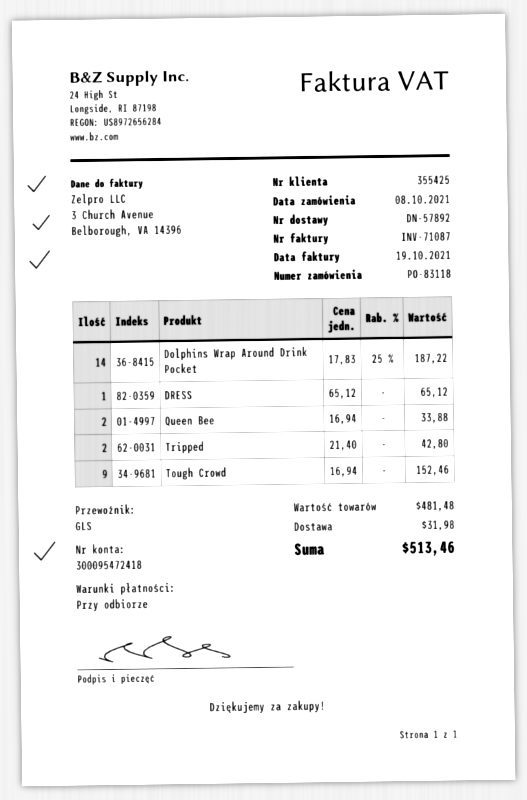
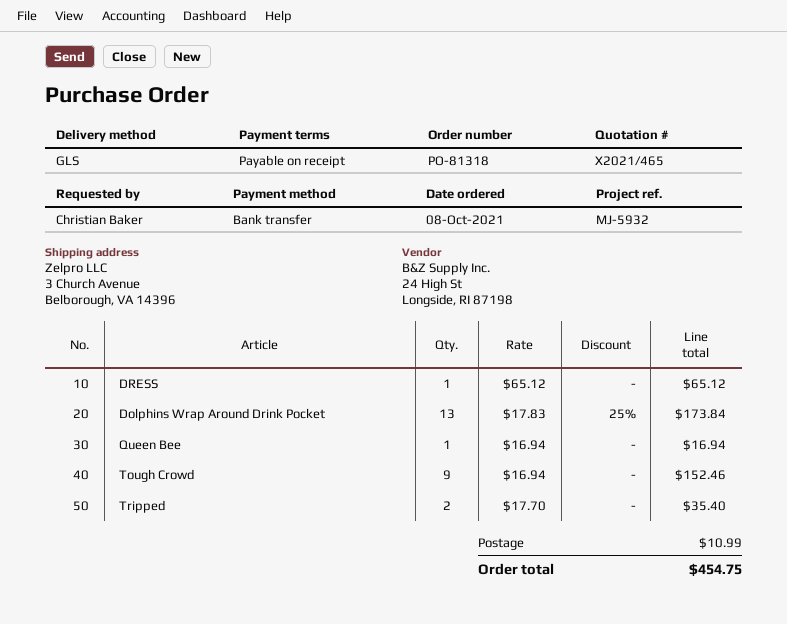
order number: PO-83118 -> PO-81318
Dolphins Wrap Around Drink Pocket: 14 x 17.83 - 25% = 187.22 -> 13 x 17.83 - 25% = 173.84
Queen Bee: 2 x 16.94 = 33.88 -> 1 x 16.94 = 16.94
Tripped: 2 x 21.40 = 42.80 -> 2 x 17.70 = 35.40
shipping: 31.98 -> 10.99
total: 513.46 -> 454.75

